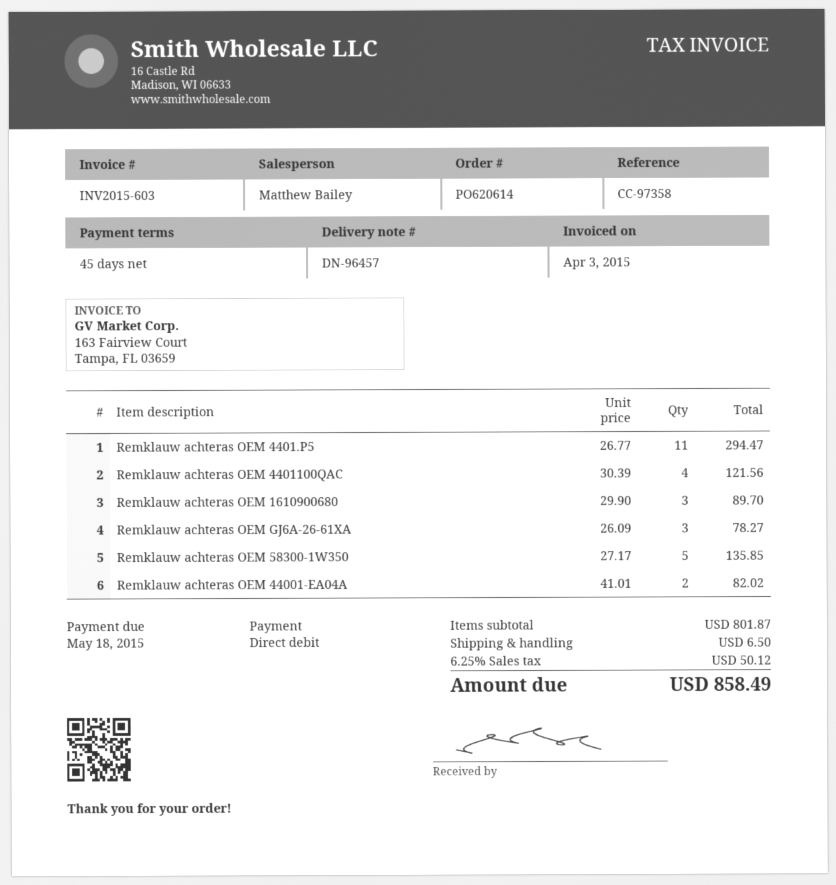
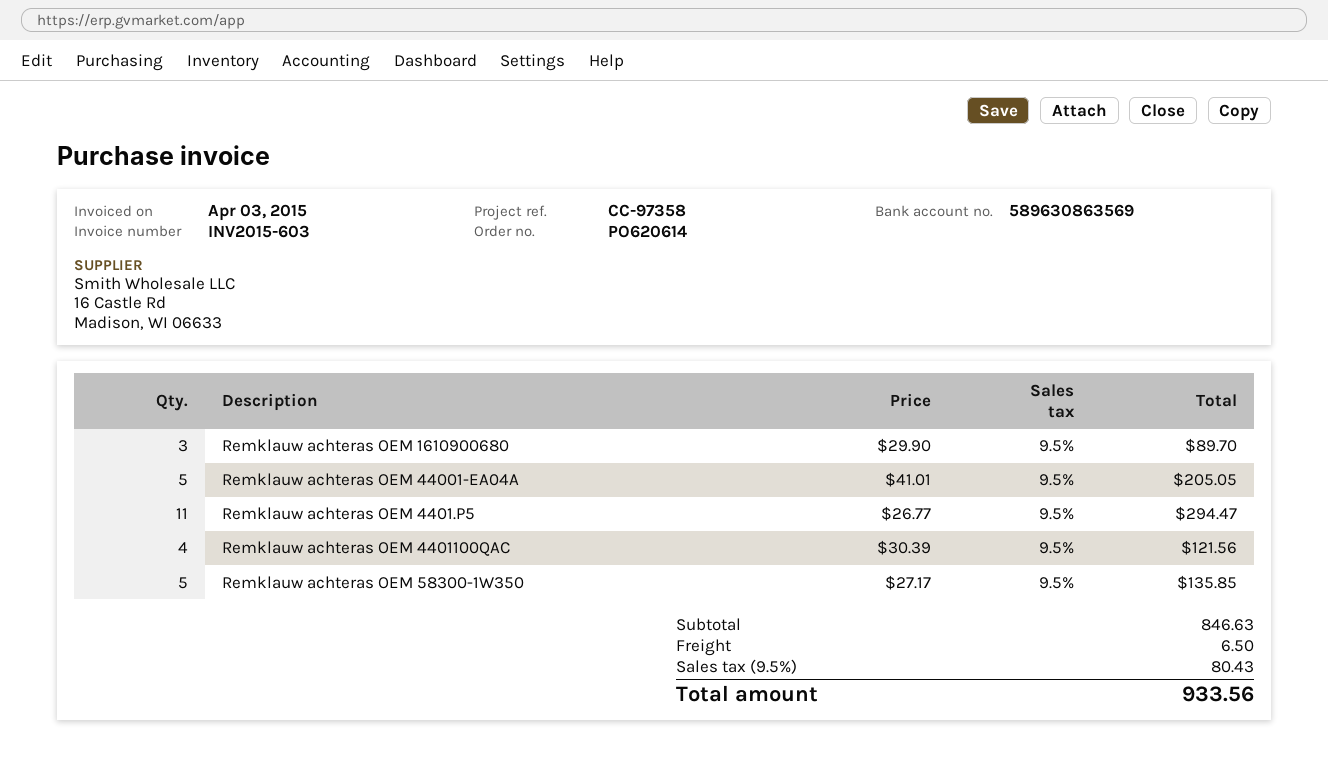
Remklauw achteras OEM GJ6A-26-61XA: 3 x 26.09 = 78.27 -> none
Remklauw achteras OEM 44001-EA04A: 2 x 41.01 = 82.02 -> 5 x 41.01 = 205.05
subtotal: 801.87 -> 846.63
tax: 6.25% = 50.12 -> 9.5% = 80.43
total: 858.49 -> 933.56

